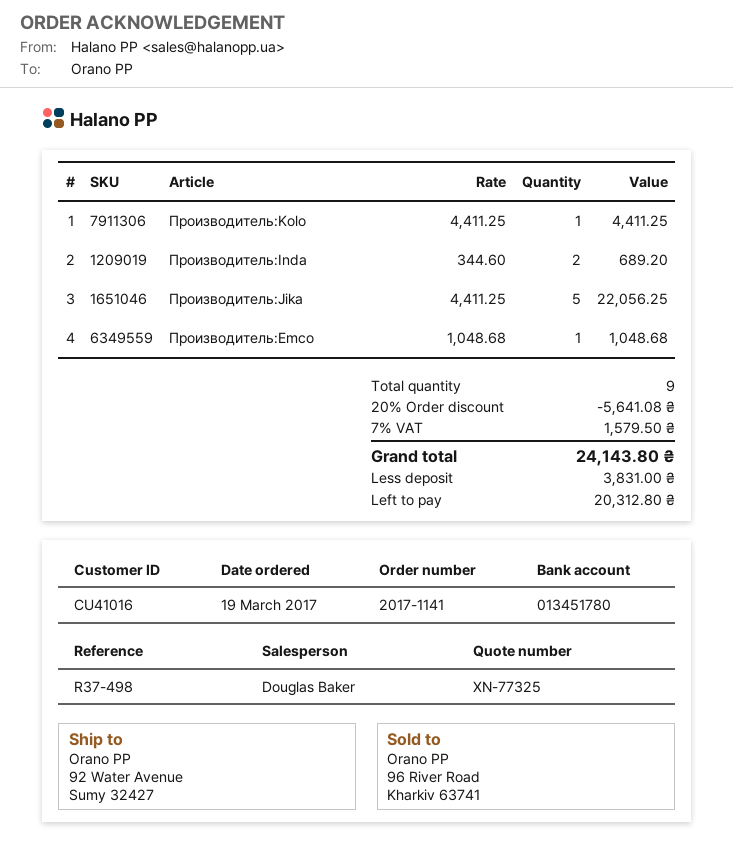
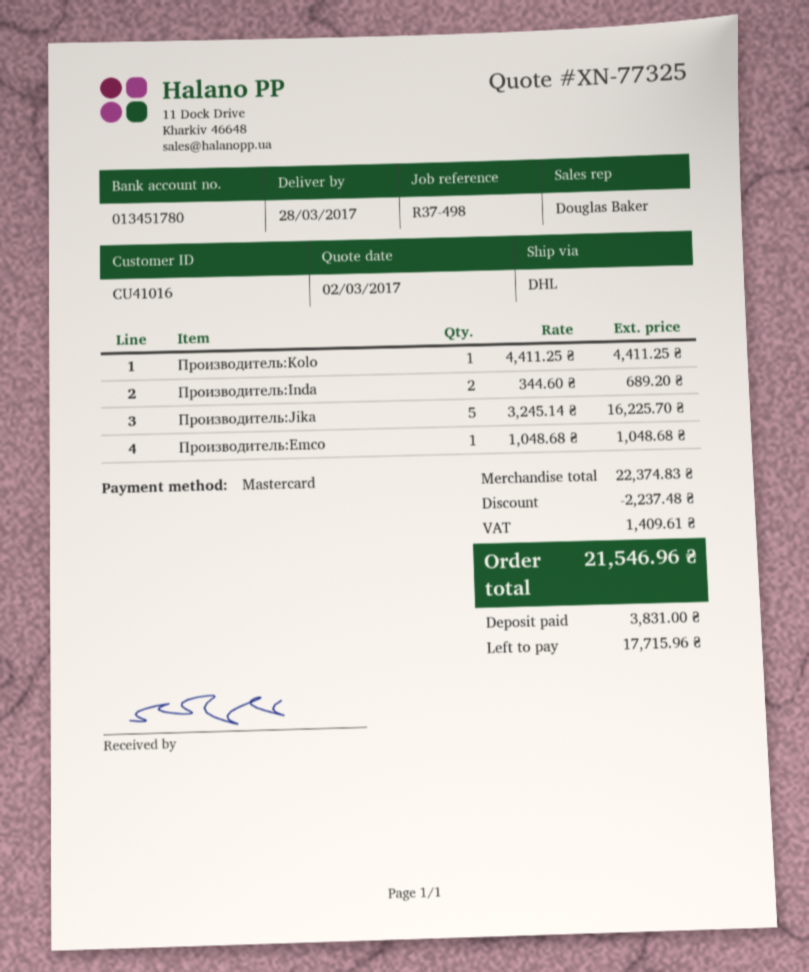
Производитель:Jika: 5 x 4411.25 = 22056.25 -> 5 x 3245.14 = 16225.70
discount: 5641.08 -> 2237.48
tax: 1579.50 -> 1409.61
total: 24143.80 -> 21546.96
balance: 20312.80 -> 17715.96

